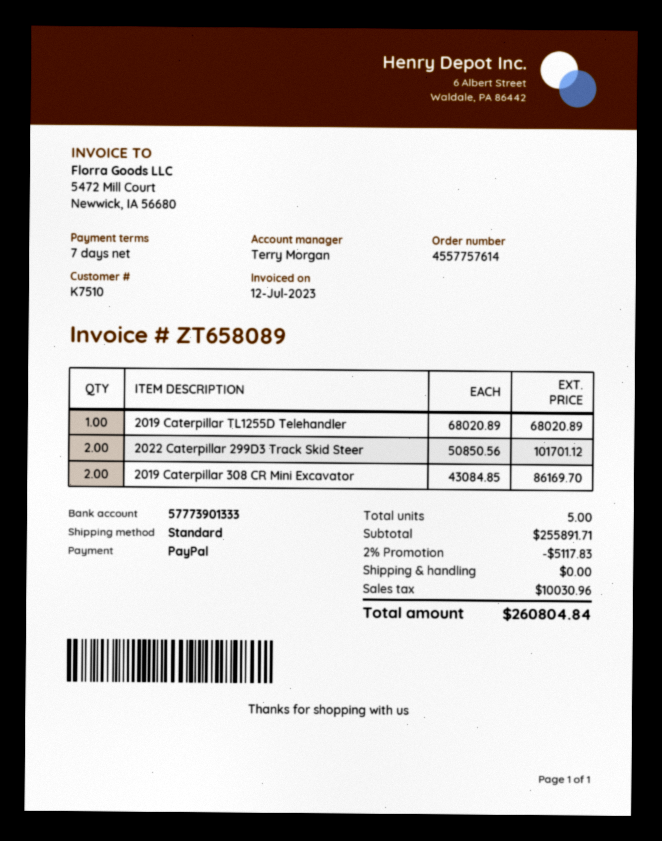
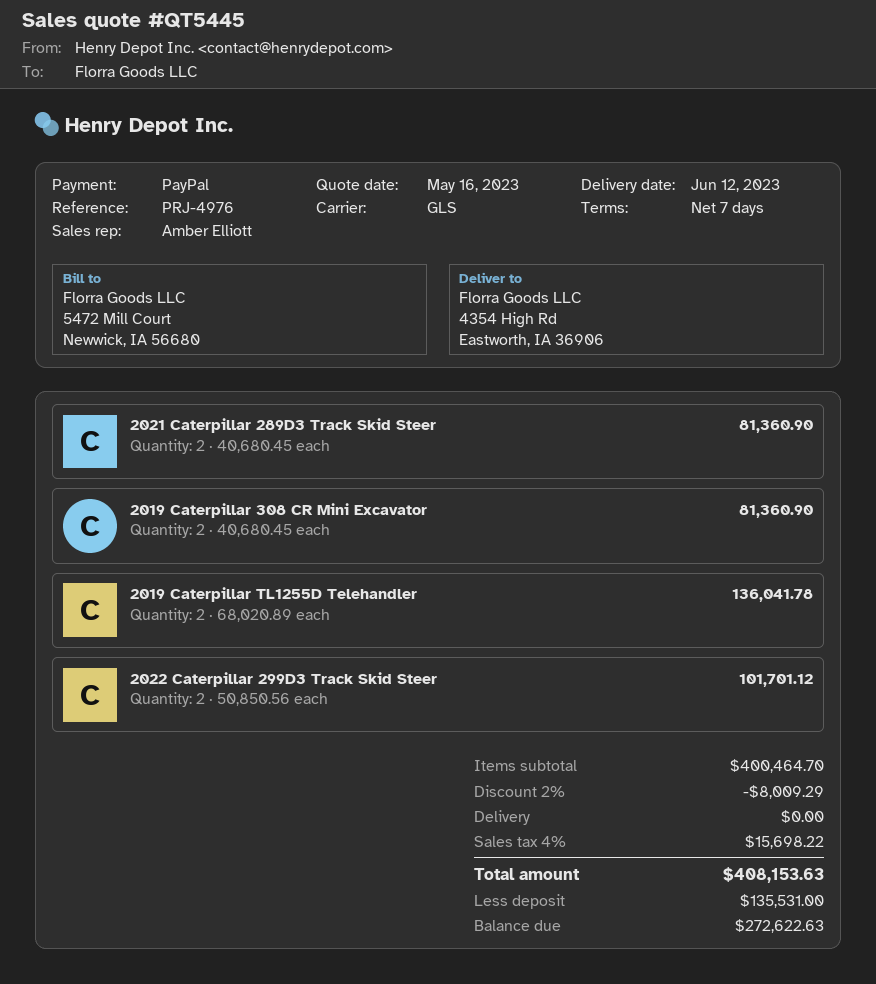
sales rep: Terry Morgan -> Amber Elliott
shipping method: standard -> GLS
2019 Caterpillar TL1255D Telehandler: 1 x 68020.89 = 68020.89 -> 2 x 68020.89 = 136041.78
2019 Caterpillar 308 CR Mini Excavator: 2 x 43084.85 = 86169.70 -> 2 x 40680.45 = 81360.90
2021 Caterpillar 289D3 Track Skid Steer: none -> 2 x 40680.45 = 81360.90
subtotal: 255891.71 -> 400464.70
discount: 2% = 5117.83 -> 2% = 8009.29
tax: 10030.96 -> 15698.22
total: 260804.84 -> 408153.63

